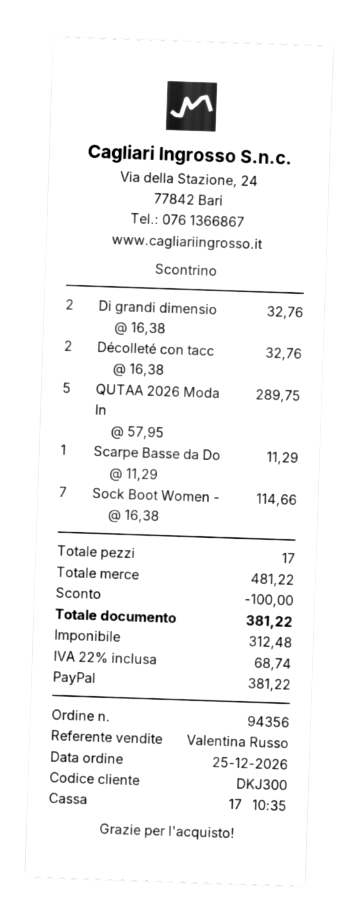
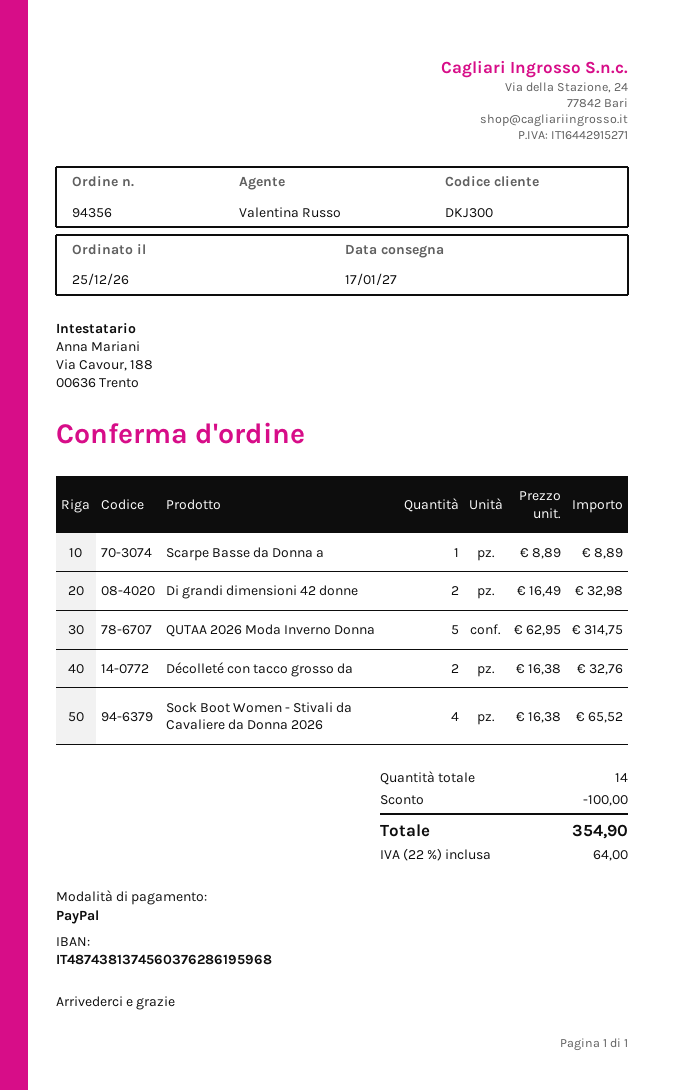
Di grandi dimensio: 2 x 16.38 = 32.76 -> 2 x 16.49 = 32.98
QUTAA 2026 Moda In: 5 x 57.95 = 289.75 -> 5 x 62.95 = 314.75
Scarpe Basse da Do: 1 x 11.29 = 11.29 -> 1 x 8.89 = 8.89
Sock Boot Women -: 7 x 16.38 = 114.66 -> 4 x 16.38 = 65.52
total quantity: 17 -> 14
tax: 22% = 68.74 -> 22% = 64.00
total: 381.22 -> 354.90

